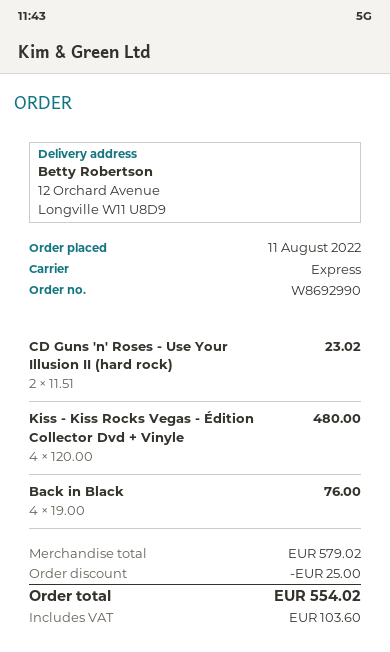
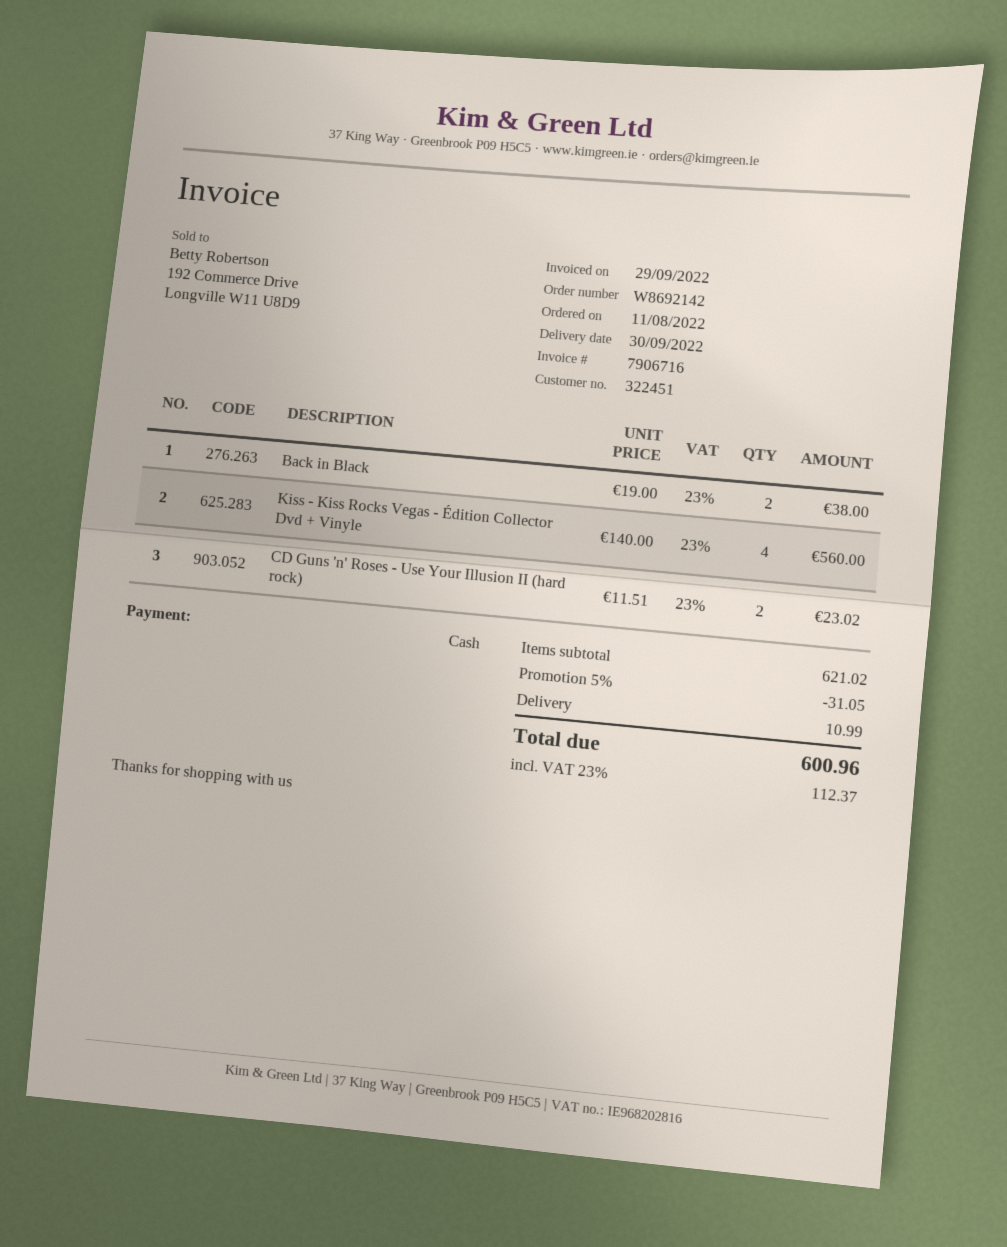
order number: W8692990 -> W8692142
Kiss - Kiss Rocks Vegas - Édition Collector Dvd + Vinyle: 4 x 120.00 = 480.00 -> 4 x 140.00 = 560.00
Back in Black: 4 x 19.00 = 76.00 -> 2 x 19.00 = 38.00
subtotal: 579.02 -> 621.02
discount: 25.00 -> 31.05
shipping: none -> 10.99
tax: 103.60 -> 112.37
total: 554.02 -> 600.96

